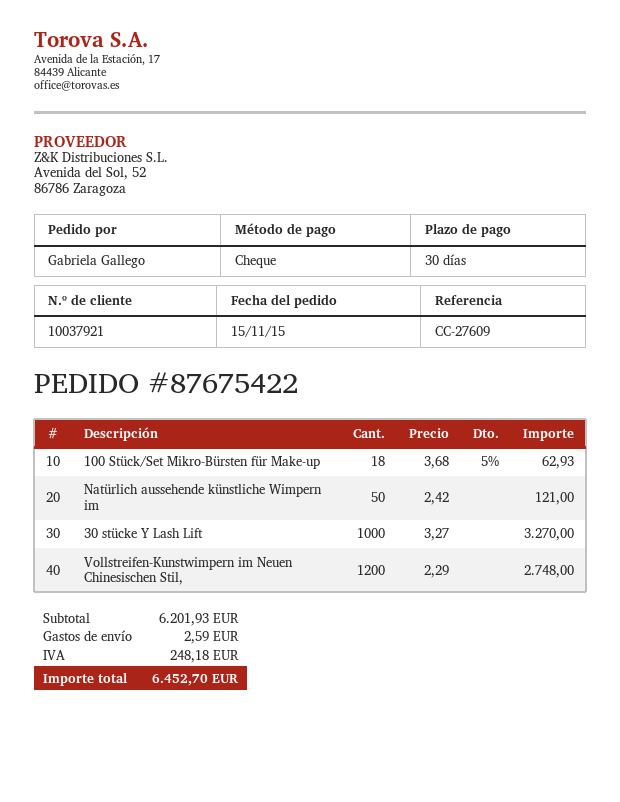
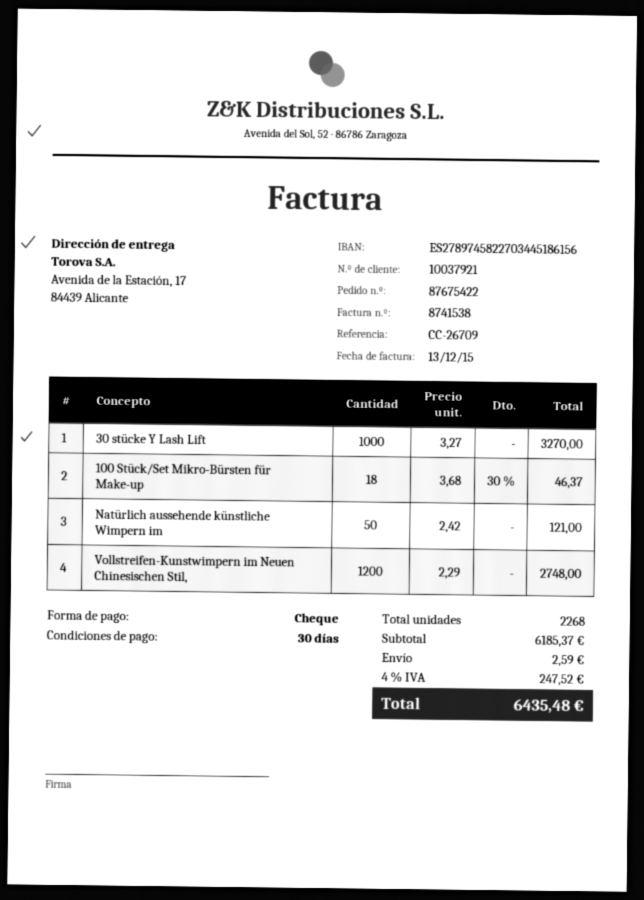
reference: CC-27609 -> CC-26709
100 Stück/Set Mikro-Bürsten für Make-up: 18 x 3.68 - 5% = 62.93 -> 18 x 3.68 - 30% = 46.37
subtotal: 6201.93 -> 6185.37
tax: 248.18 -> 247.52
total: 6452.70 -> 6435.48

